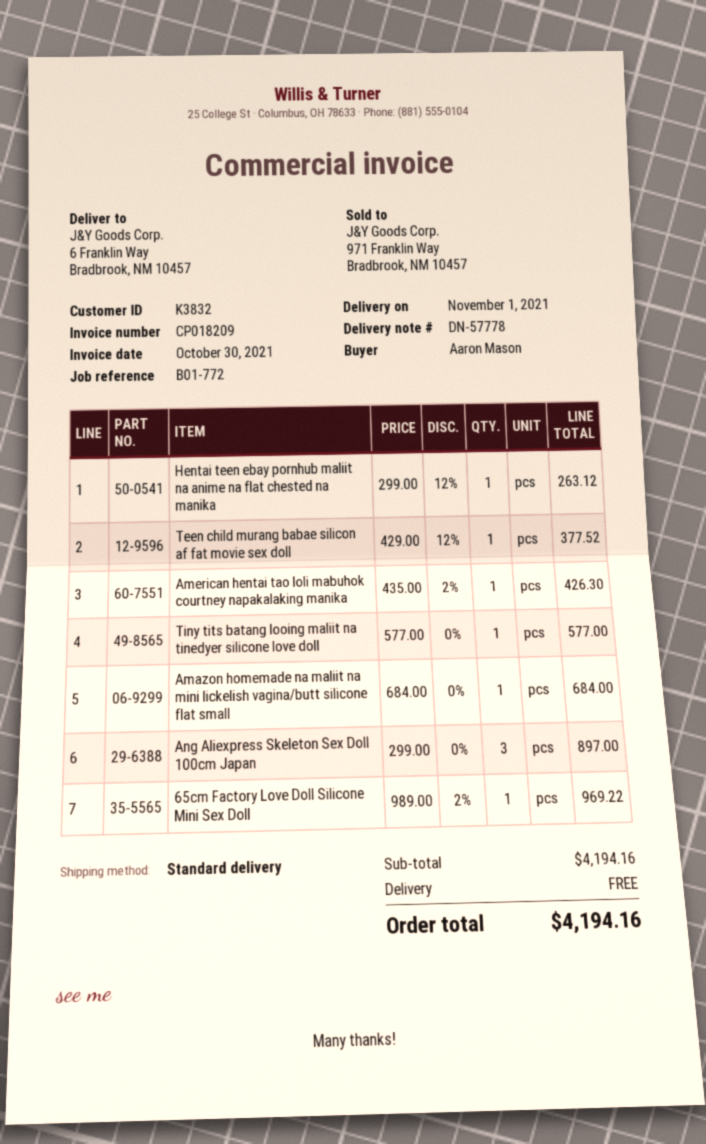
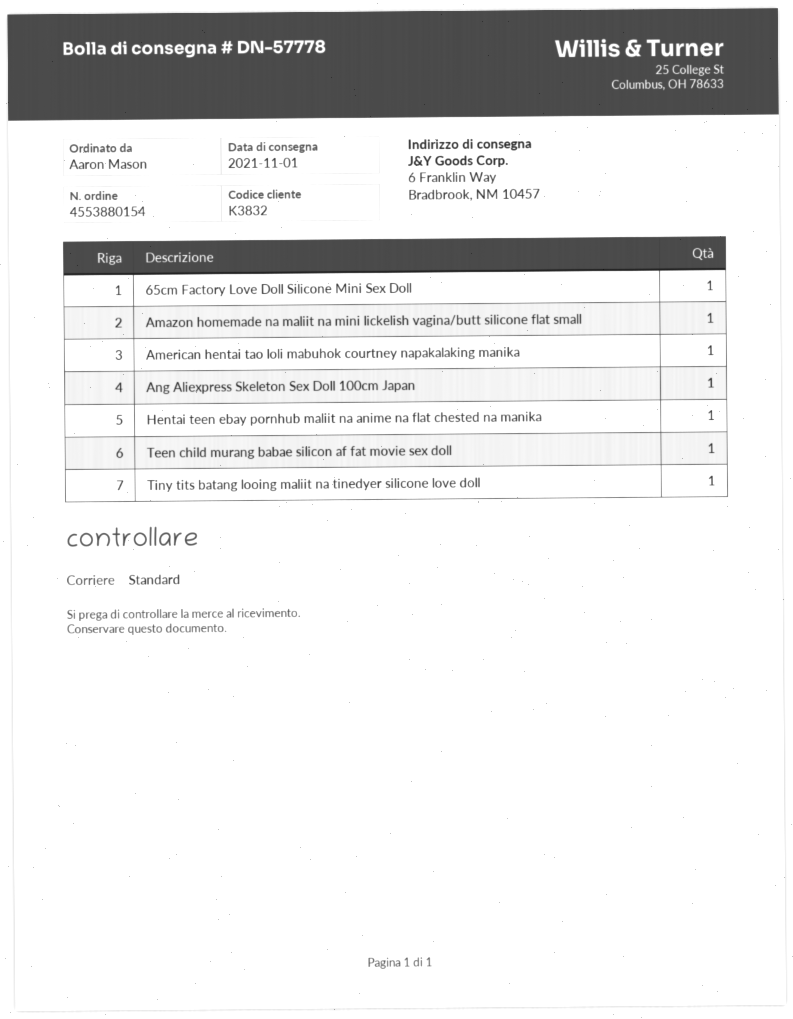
Ang Aliexpress Skeleton Sex Doll 100cm Japan: 3 -> 1

